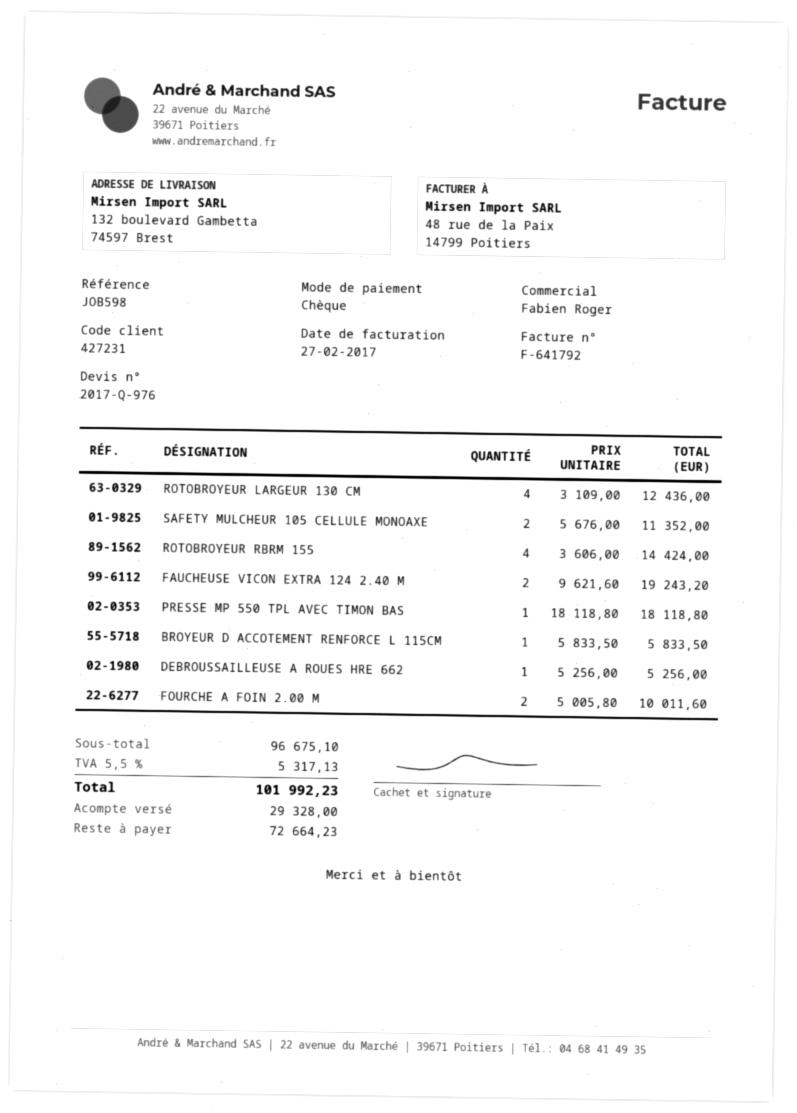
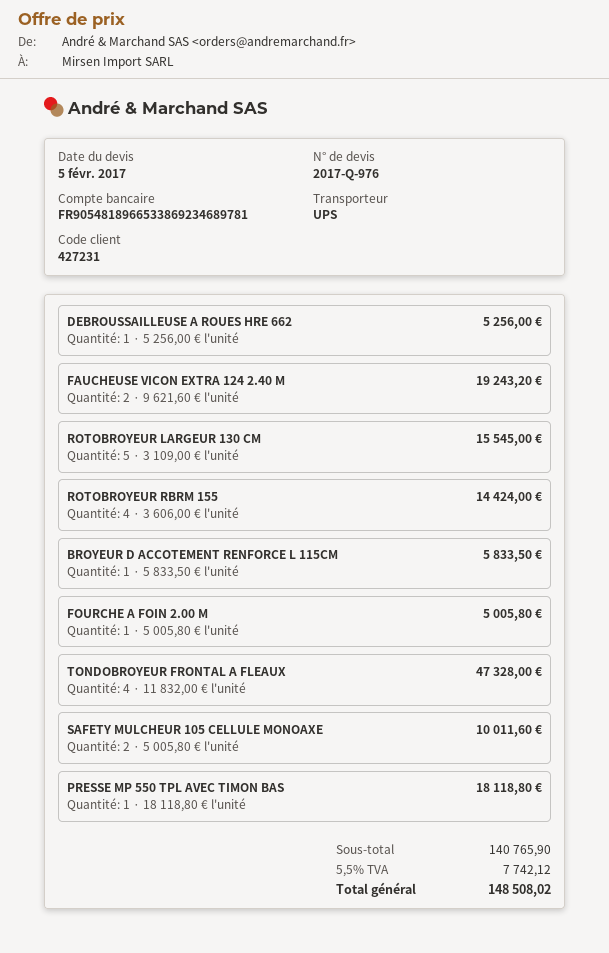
ROTOBROYEUR LARGEUR 130 CM: 4 x 3109.00 = 12436.00 -> 5 x 3109.00 = 15545.00
SAFETY MULCHEUR 105 CELLULE MONOAXE: 2 x 5676.00 = 11352.00 -> 2 x 5005.80 = 10011.60
FOURCHE A FOIN 2.00 M: 2 x 5005.80 = 10011.60 -> 1 x 5005.80 = 5005.80
TONDOBROYEUR FRONTAL A FLEAUX: none -> 4 x 11832.00 = 47328.00
subtotal: 96675.10 -> 140765.90
tax: 5.5% = 5317.13 -> 5.5% = 7742.12
total: 101992.23 -> 148508.02

